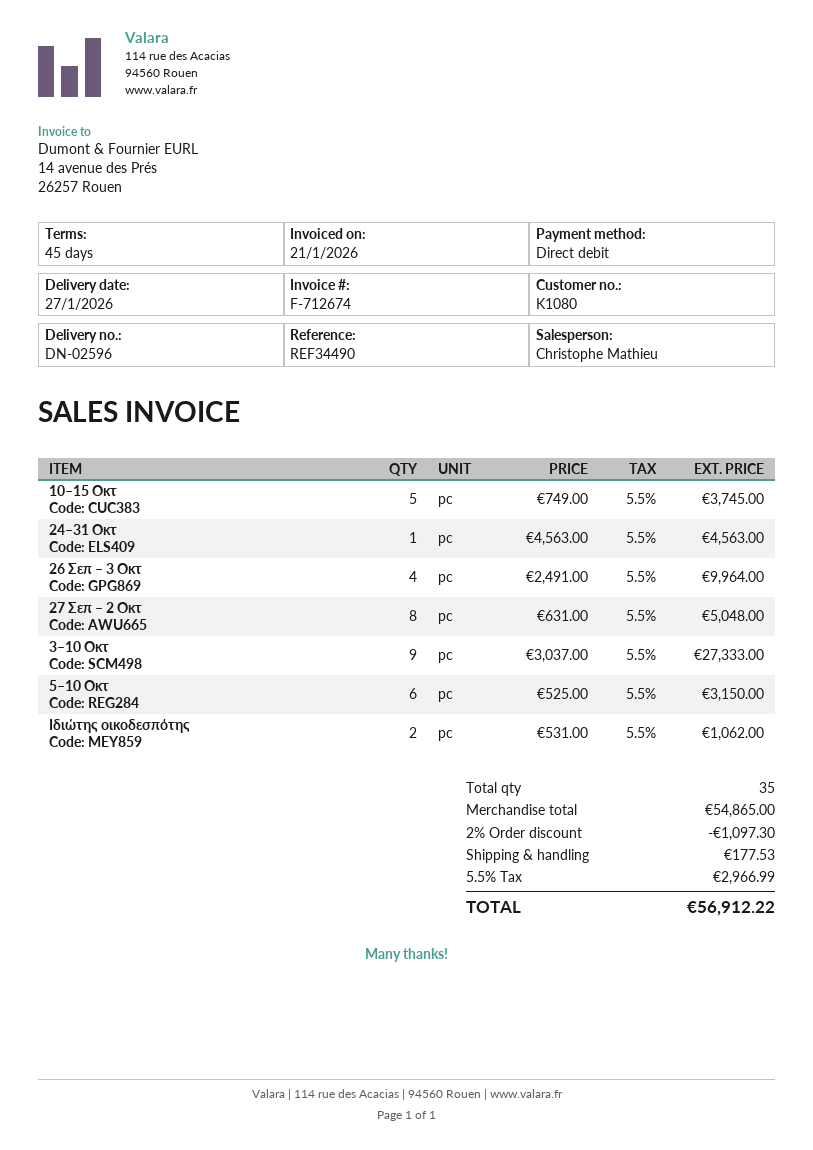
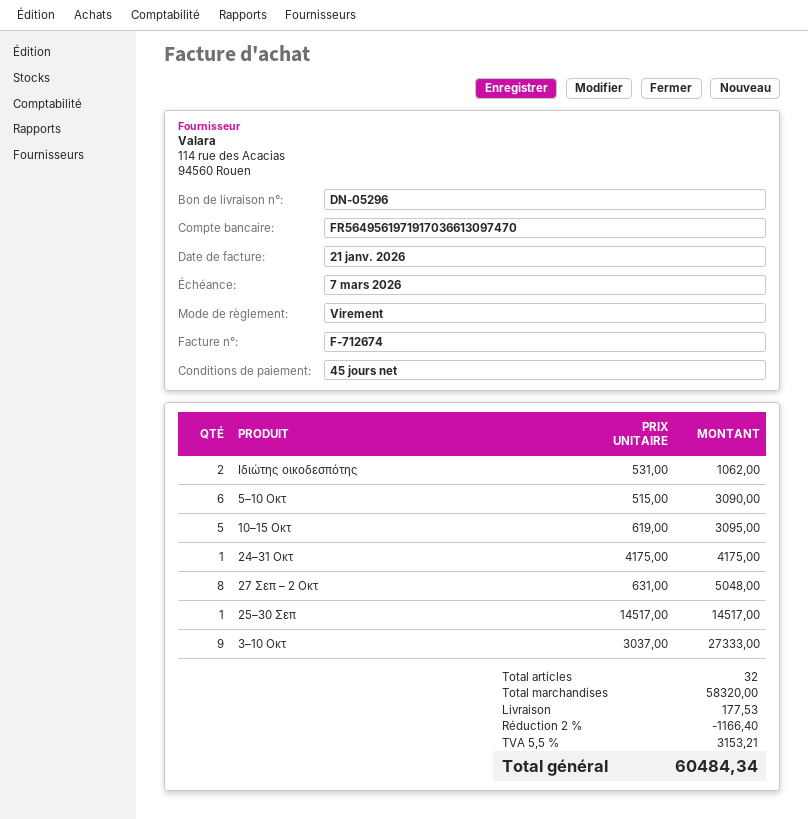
delivery note number: DN-02596 -> DN-05296
payment method: direct debit -> bank transfer
10–15 Οκτ: 5 x 749.00 = 3745.00 -> 5 x 619.00 = 3095.00
24–31 Οκτ: 1 x 4563.00 = 4563.00 -> 1 x 4175.00 = 4175.00
26 Σεπ – 3 Οκτ: 4 x 2491.00 = 9964.00 -> none
5–10 Οκτ: 6 x 525.00 = 3150.00 -> 6 x 515.00 = 3090.00
25–30 Σεπ: none -> 1 x 14517.00 = 14517.00
total quantity: 35 -> 32
subtotal: 54865.00 -> 58320.00
discount: 2% = 1097.30 -> 2% = 1166.40
tax: 5.5% = 2966.99 -> 5.5% = 3153.21
total: 56912.22 -> 60484.34

